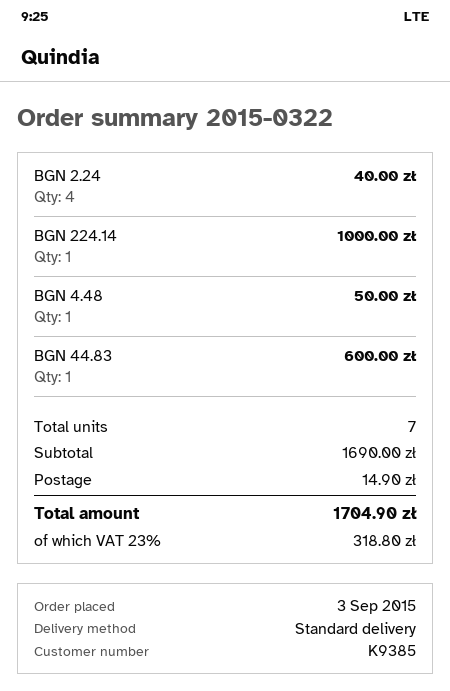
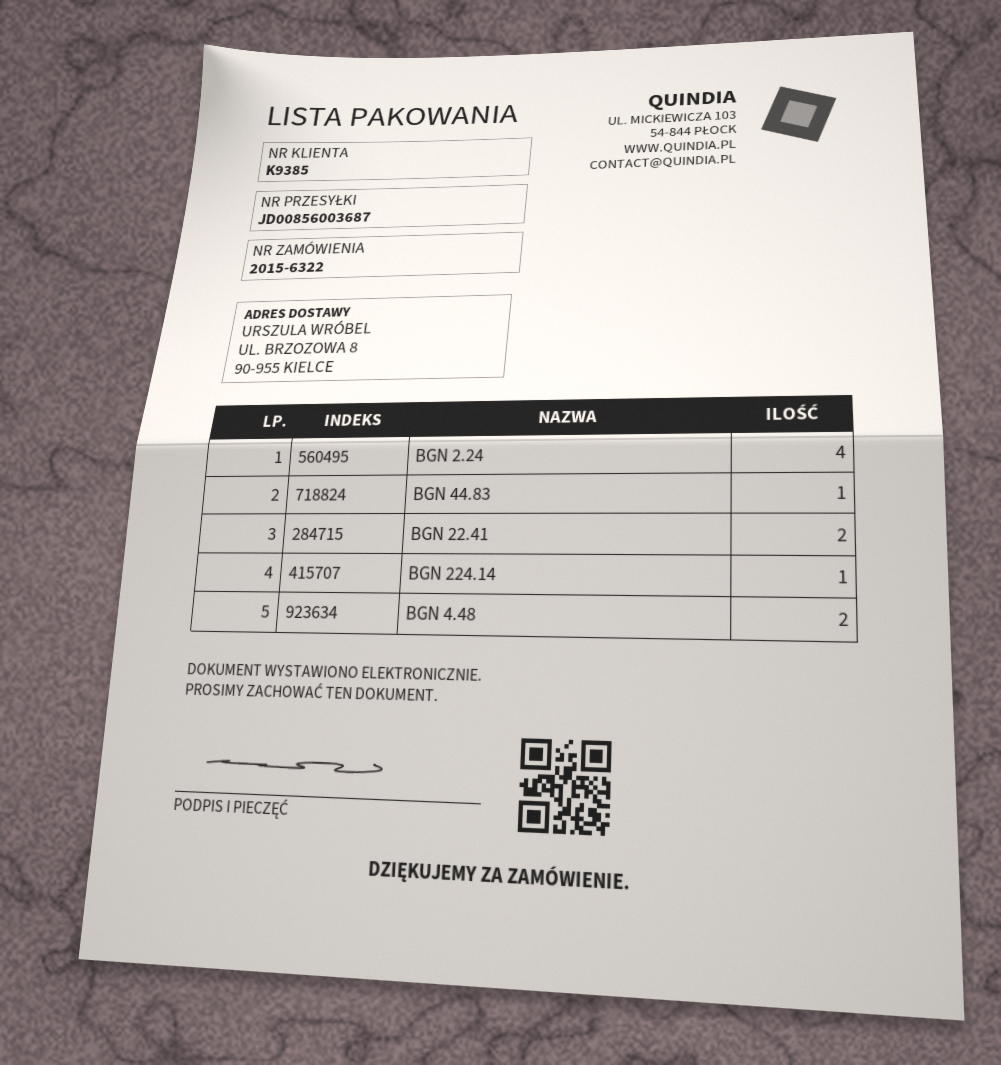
order number: 2015-0322 -> 2015-6322
BGN 4.48: 1 -> 2
BGN 22.41: none -> 2

